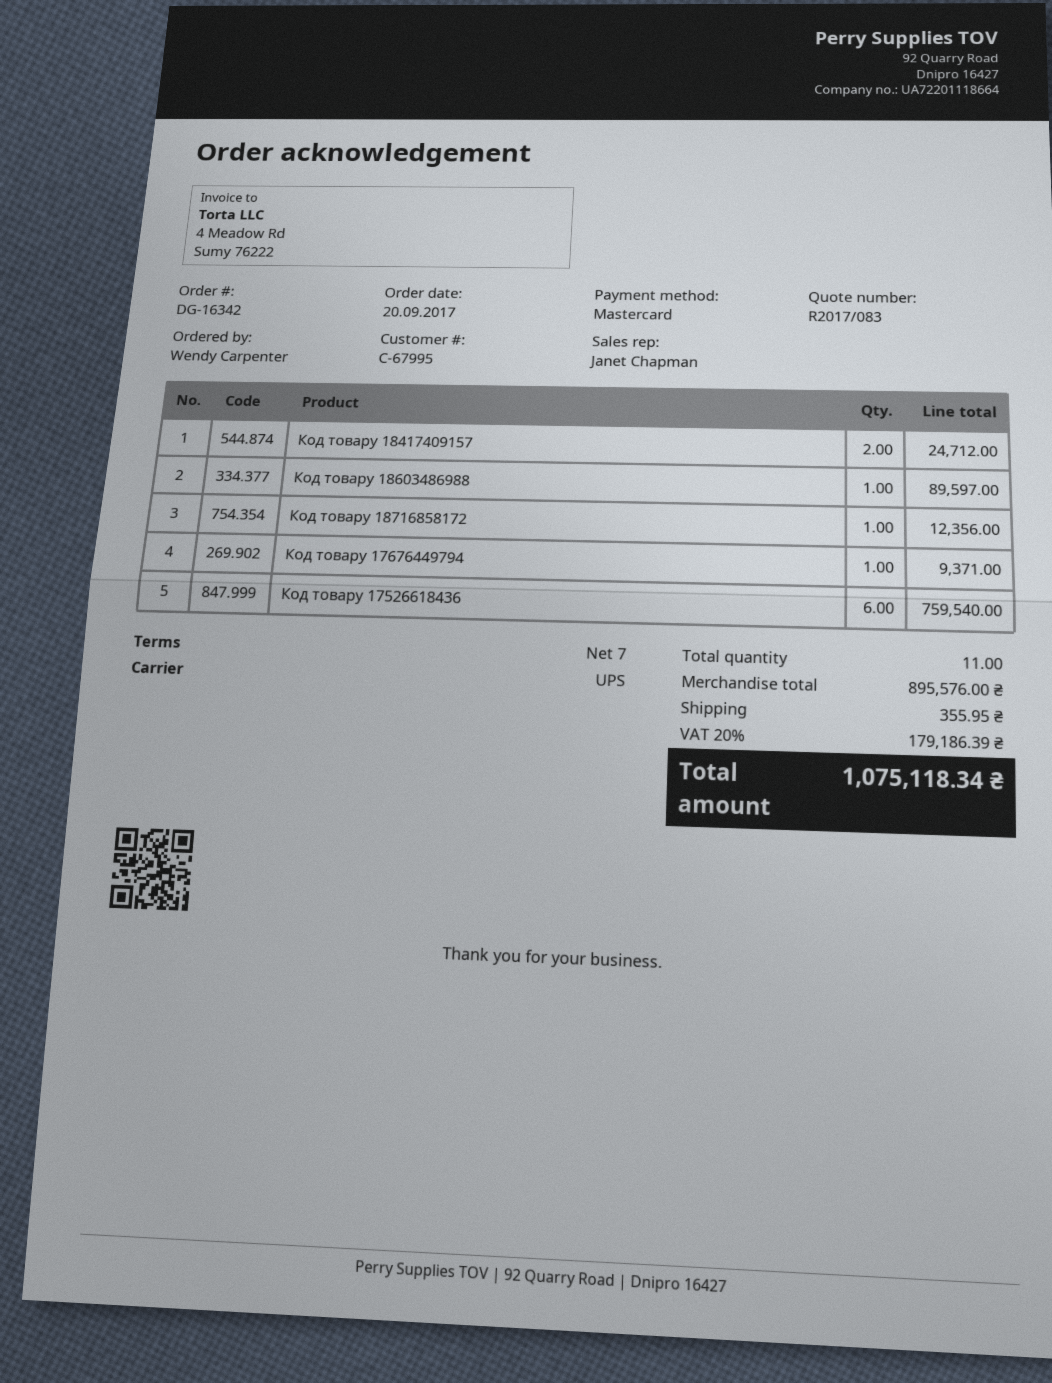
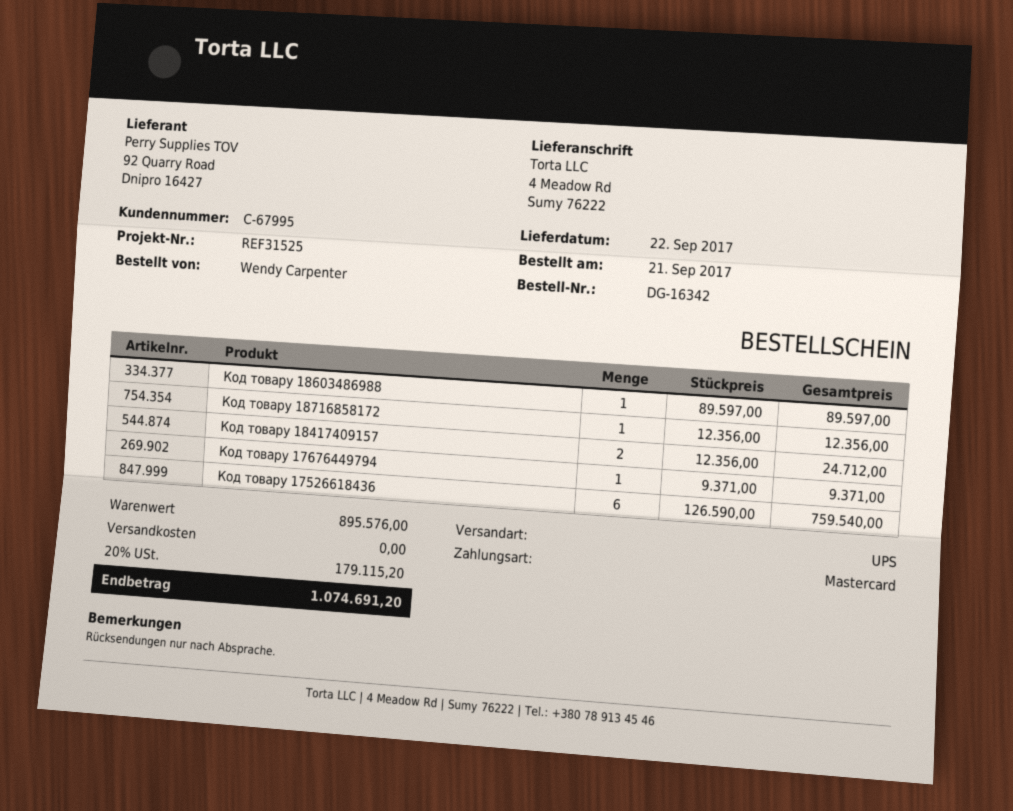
order date: 2017-09-20 -> 2017-09-21
shipping: 355.95 -> 0.00
tax: 20% = 179186.39 -> 20% = 179115.20
total: 1075118.34 -> 1074691.20

